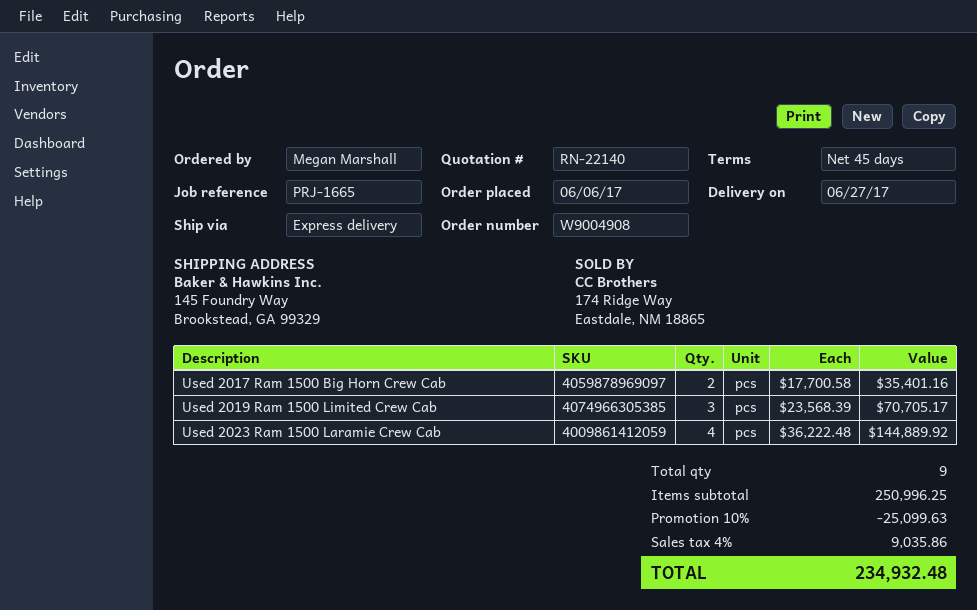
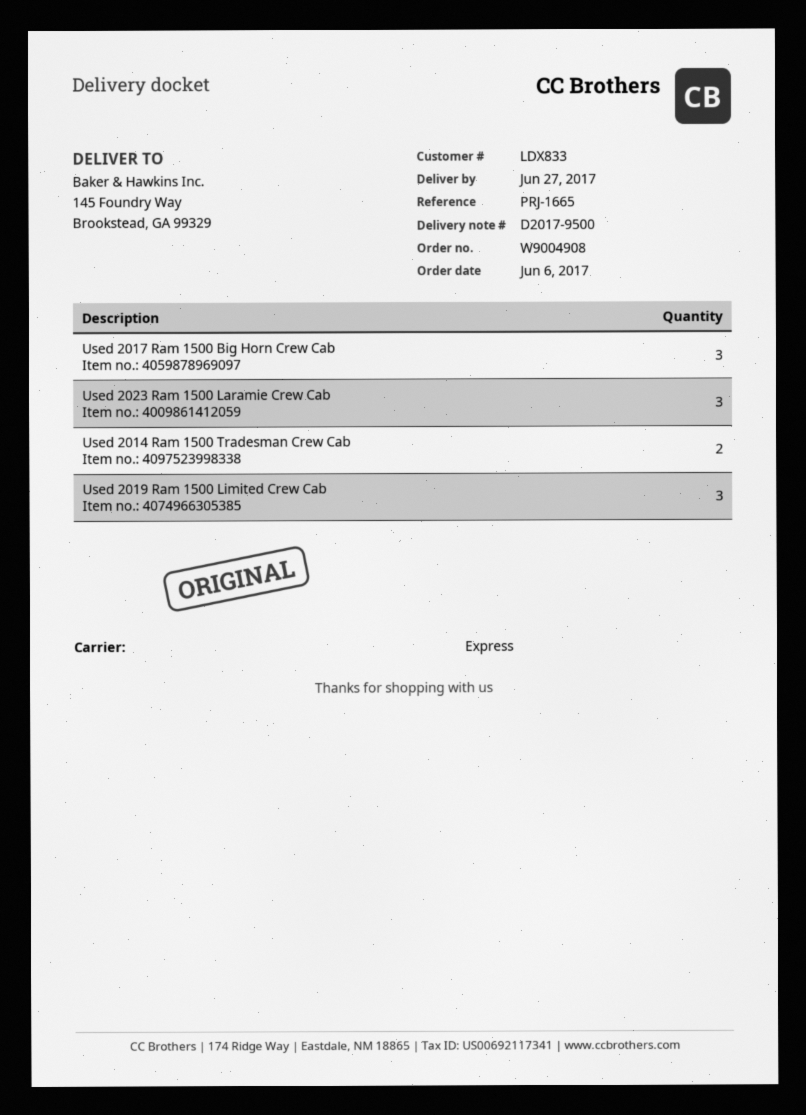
Used 2017 Ram 1500 Big Horn Crew Cab: 2 -> 3
Used 2023 Ram 1500 Laramie Crew Cab: 4 -> 3
Used 2014 Ram 1500 Tradesman Crew Cab: none -> 2

